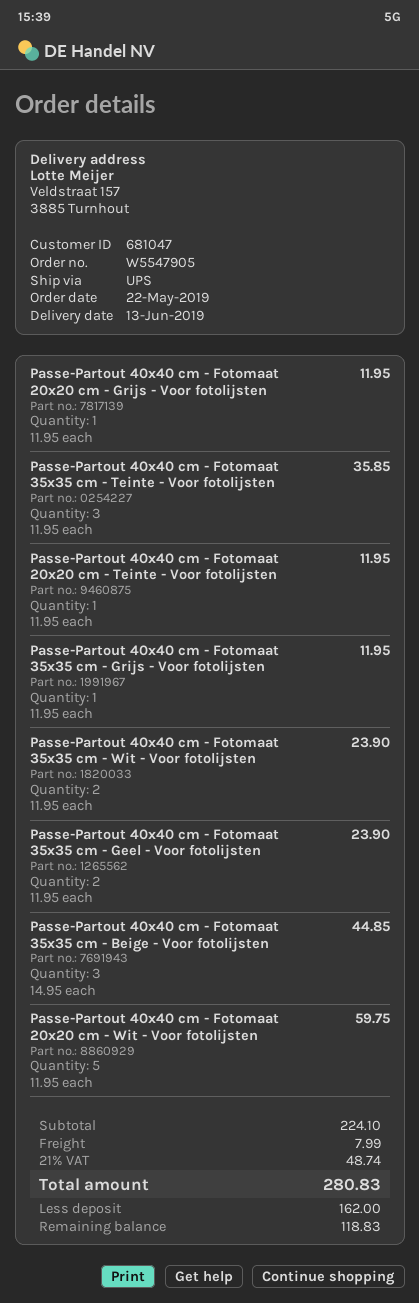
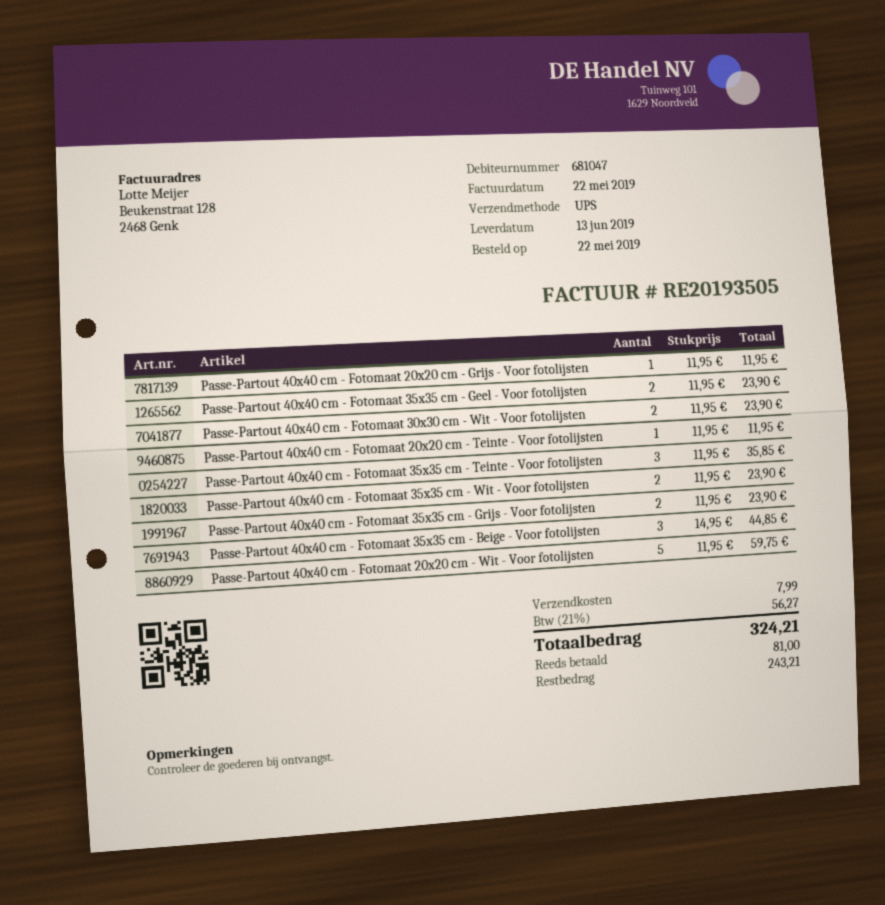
Passe-Partout 40x40 cm - Fotomaat 35x35 cm - Grijs - Voor fotolijsten: 1 x 11.95 = 11.95 -> 2 x 11.95 = 23.90
Passe-Partout 40x40 cm - Fotomaat 30x30 cm - Wit - Voor fotolijsten: none -> 2 x 11.95 = 23.90
tax: 21% = 48.74 -> 21% = 56.27
total: 280.83 -> 324.21
deposit: 162.00 -> 81.00
balance: 118.83 -> 243.21

